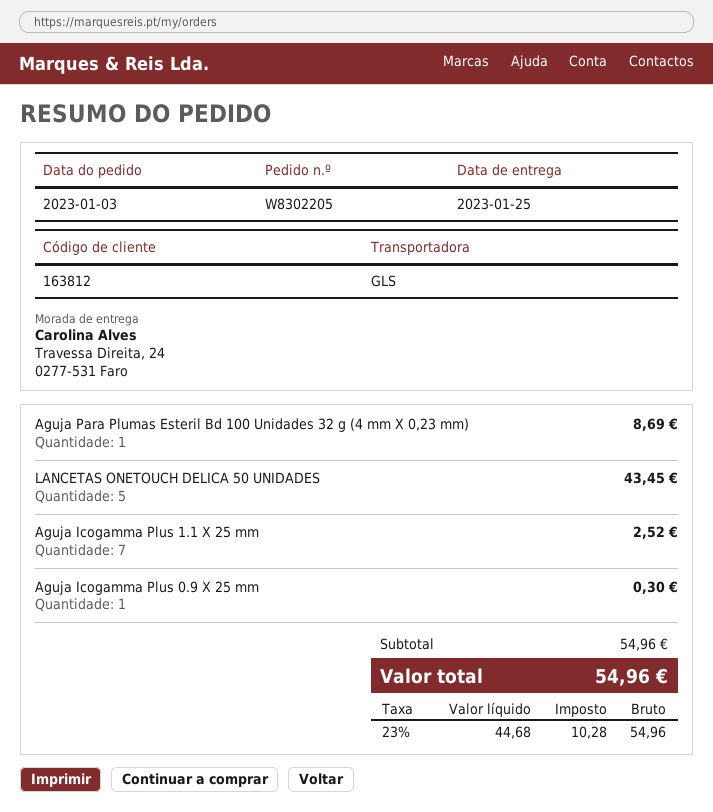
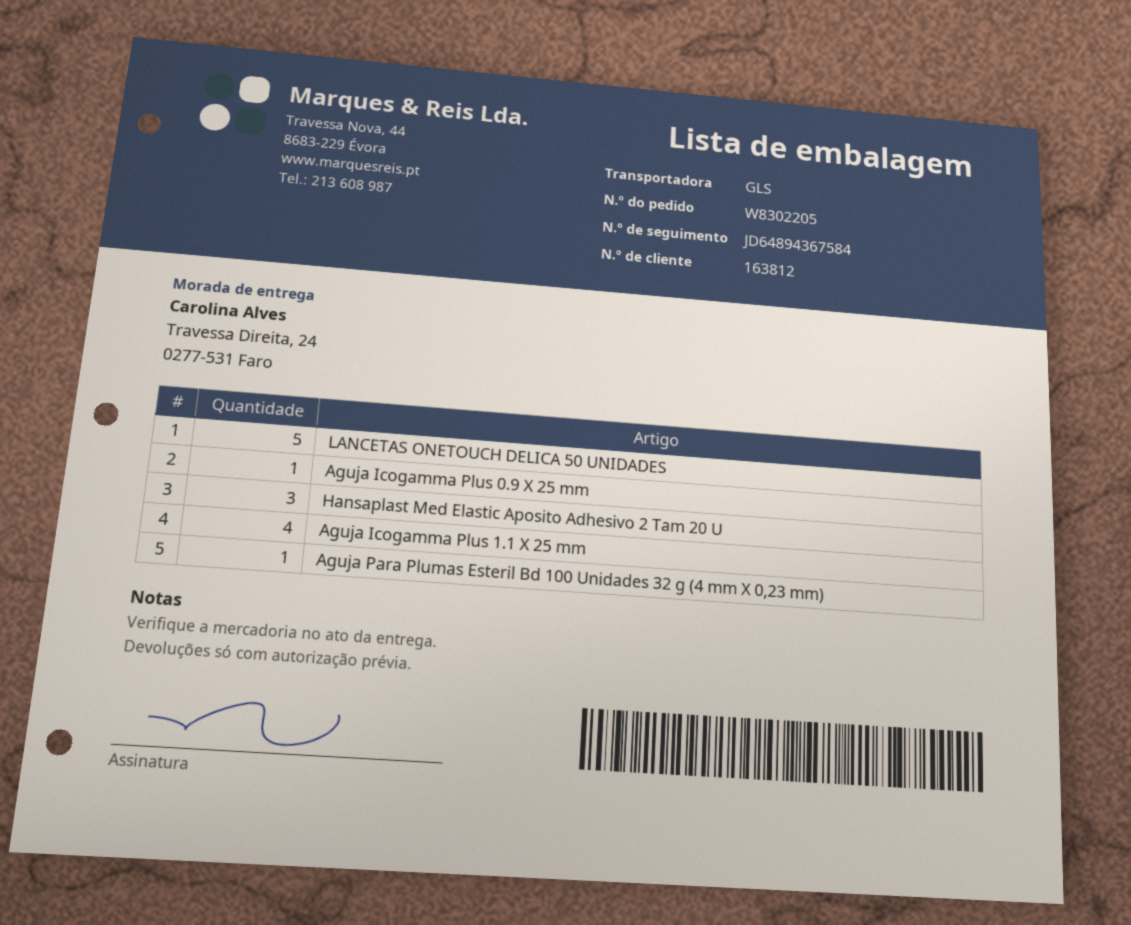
Aguja Icogamma Plus 1.1 X 25 mm: 7 -> 4
Hansaplast Med Elastic Aposito Adhesivo 2 Tam 20 U: none -> 3

